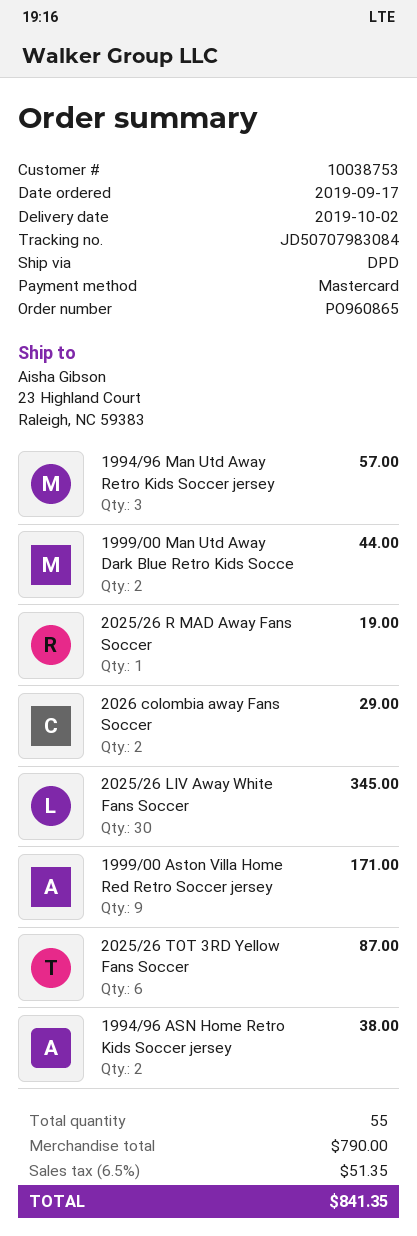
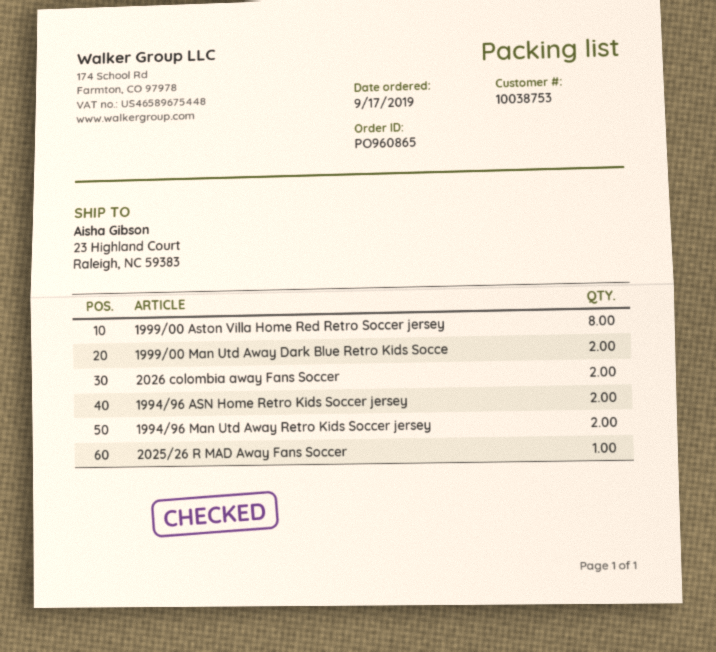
1994/96 Man Utd Away Retro Kids Soccer jersey: 3 -> 2
2025/26 LIV Away White Fans Soccer: 30 -> none
1999/00 Aston Villa Home Red Retro Soccer jersey: 9 -> 8
2025/26 TOT 3RD Yellow Fans Soccer: 6 -> none

